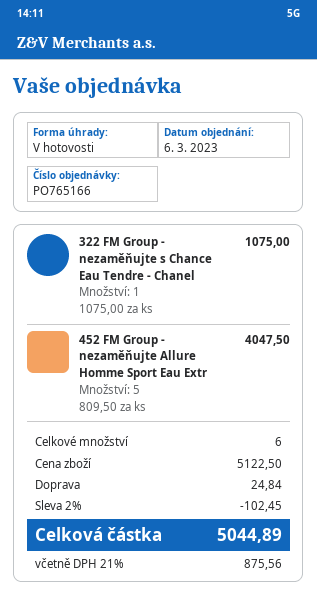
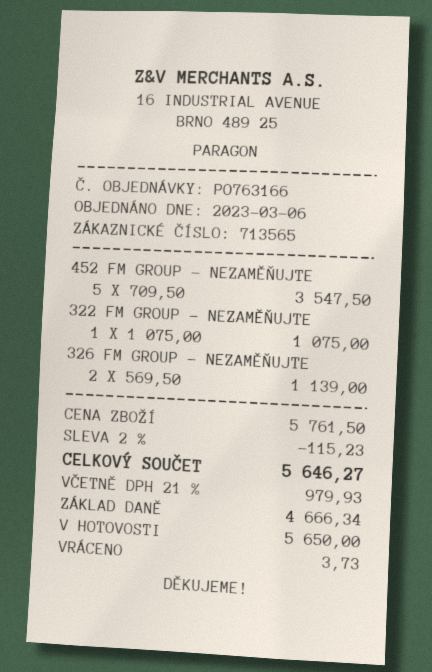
order number: PO765166 -> PO763166
452 FM Group - nezaměňujte Allure Homme Sport Eau Extr: 5 x 809.50 = 4047.50 -> 5 x 709.50 = 3547.50
326 FM GROUP - NEZAMĚŇUJTE: none -> 2 x 569.50 = 1139.00
subtotal: 5122.50 -> 5761.50
discount: 2% = 102.45 -> 2% = 115.23
shipping: 24.84 -> none
tax: 21% = 875.56 -> 21% = 979.93
total: 5044.89 -> 5646.27

